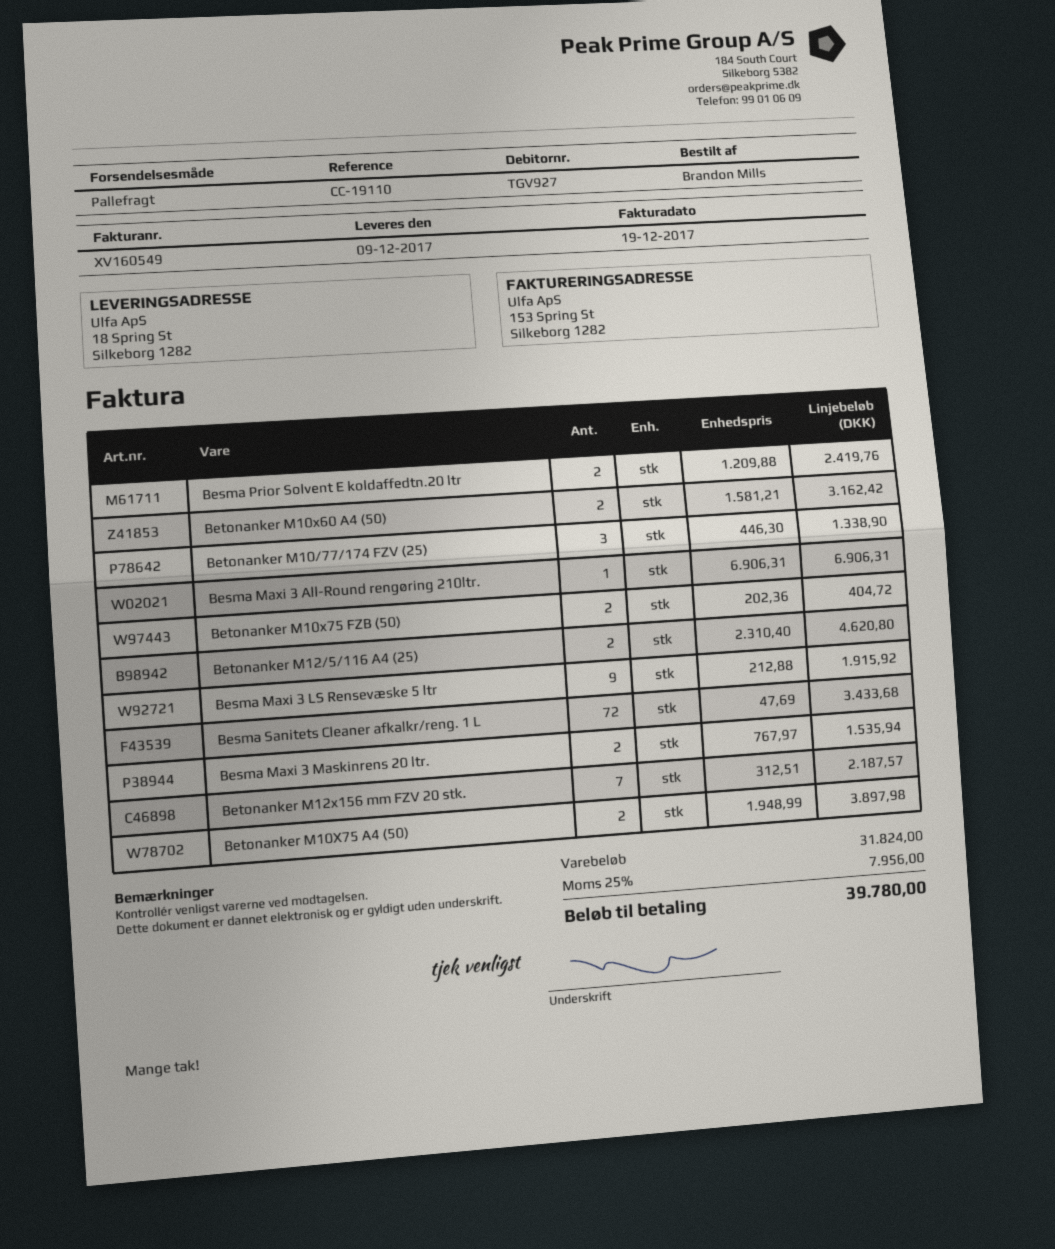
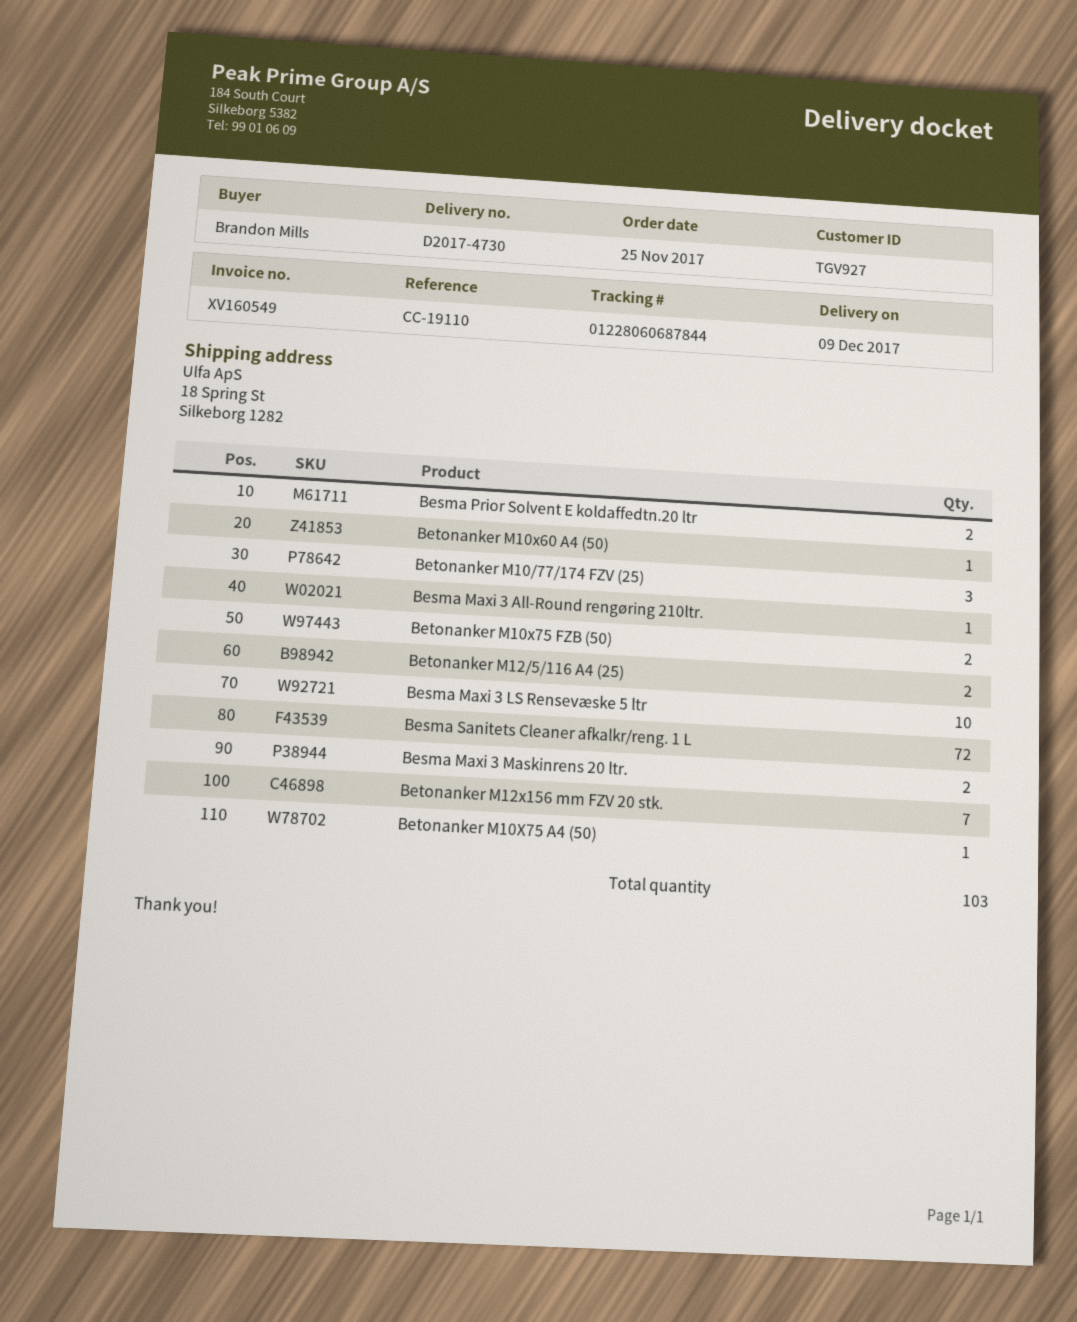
Betonanker M10x60 A4 (50): 2 -> 1
Besma Maxi 3 LS Rensevæske 5 ltr: 9 -> 10
Betonanker M10X75 A4 (50): 2 -> 1

